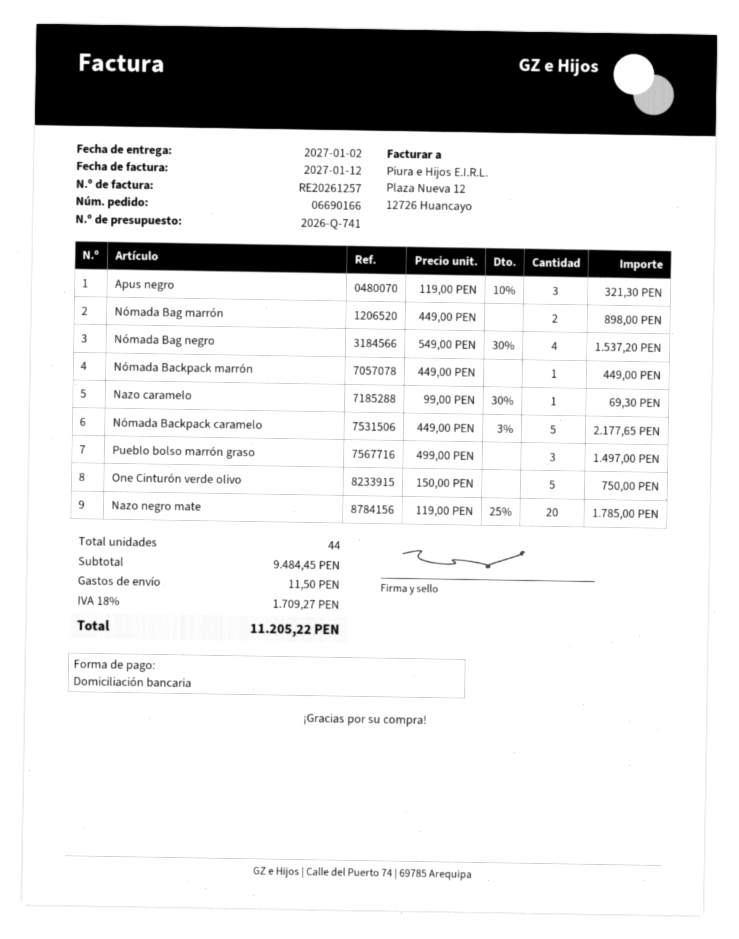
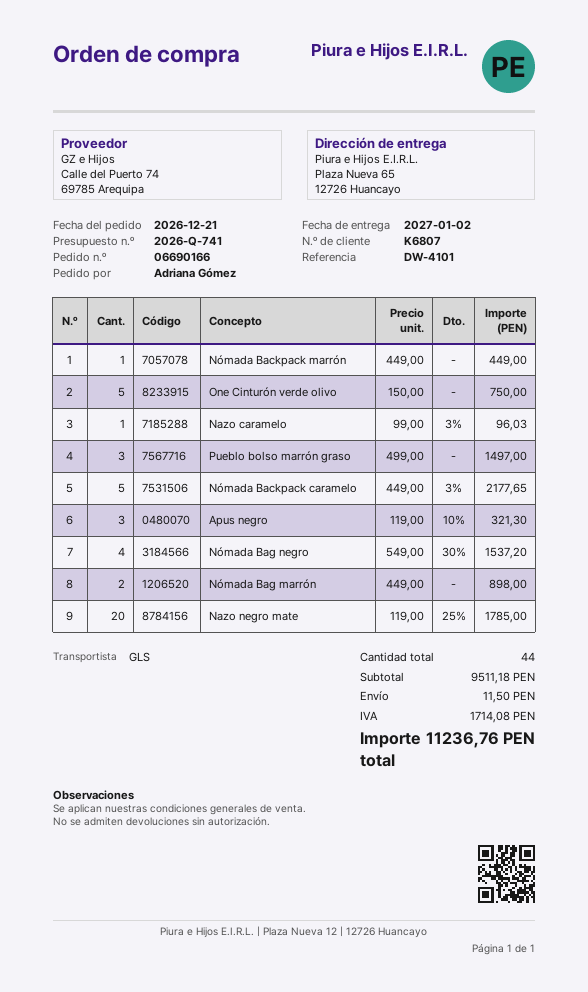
Nazo caramelo: 1 x 99.00 - 30% = 69.30 -> 1 x 99.00 - 3% = 96.03
subtotal: 9484.45 -> 9511.18
tax: 1709.27 -> 1714.08
total: 11205.22 -> 11236.76

